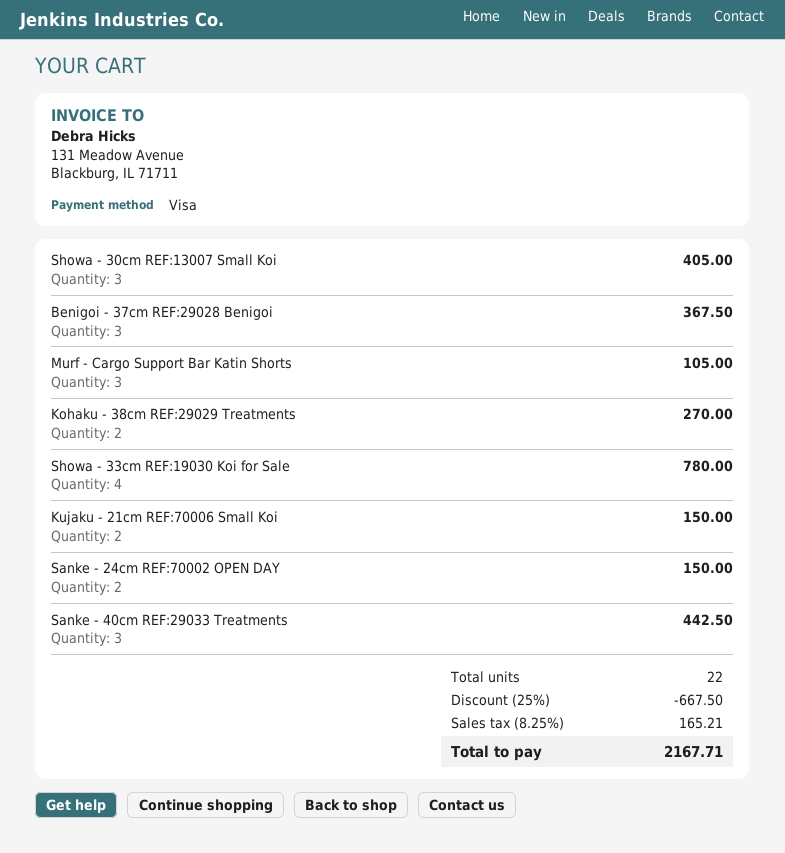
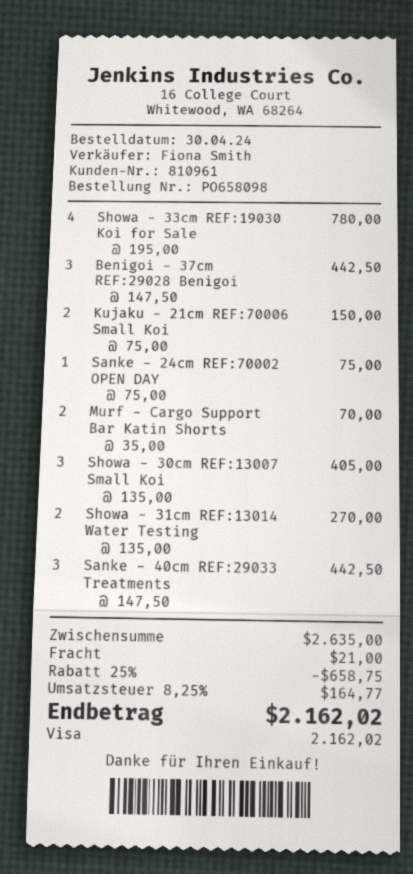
Benigoi - 37cm REF:29028 Benigoi: 3 for 367.50 -> 3 for 442.50
Murf - Cargo Support Bar Katin Shorts: 3 for 105.00 -> 2 for 70.00
Kohaku - 38cm REF:29029 Treatments: 2 for 270.00 -> none
Sanke - 24cm REF:70002 OPEN DAY: 2 for 150.00 -> 1 for 75.00
Showa - 31cm REF:13014 Water Testing: none -> 2 for 270.00
discount: 25% = 667.50 -> 25% = 658.75
shipping: none -> 21.00
tax: 8.25% = 165.21 -> 8.25% = 164.77
total: 2167.71 -> 2162.02

